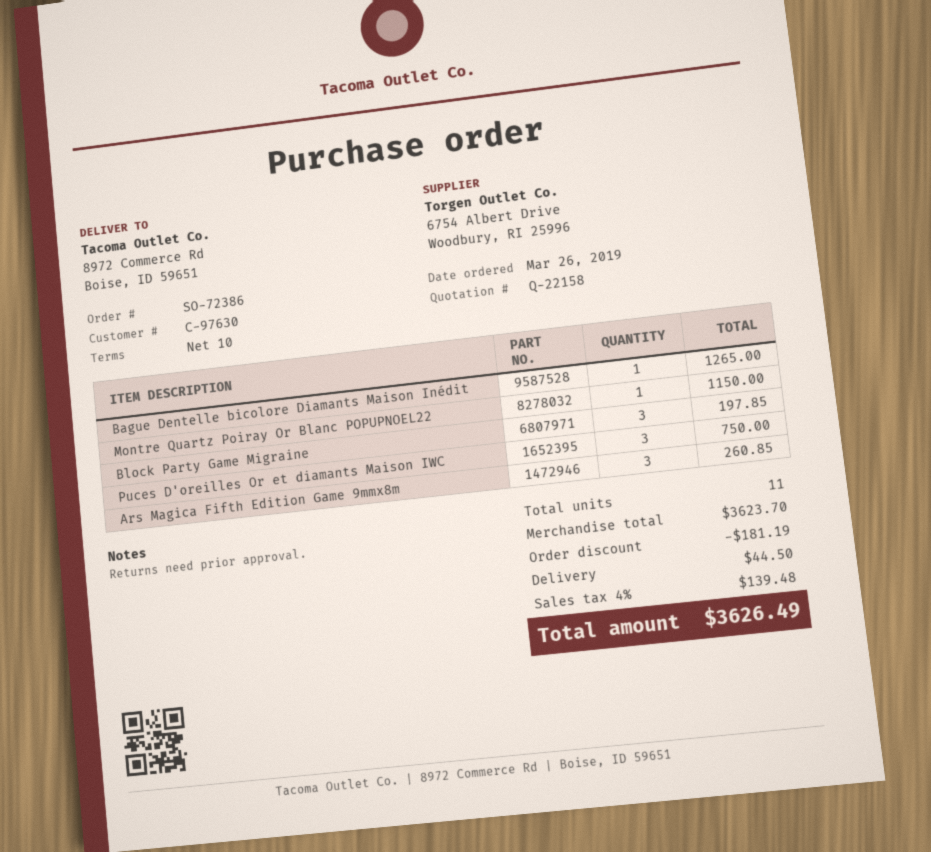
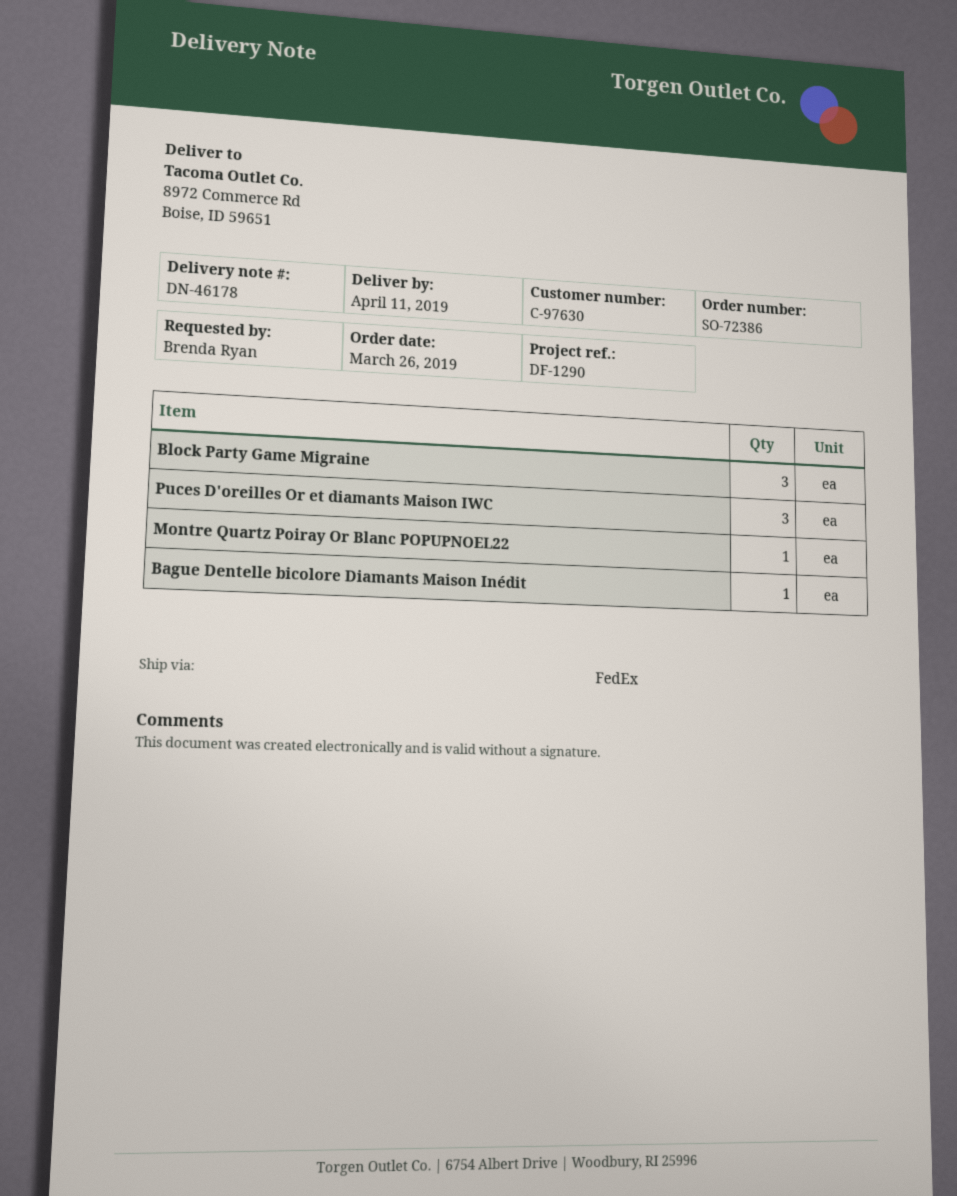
Ars Magica Fifth Edition Game 9mmx8m: 3 -> none

